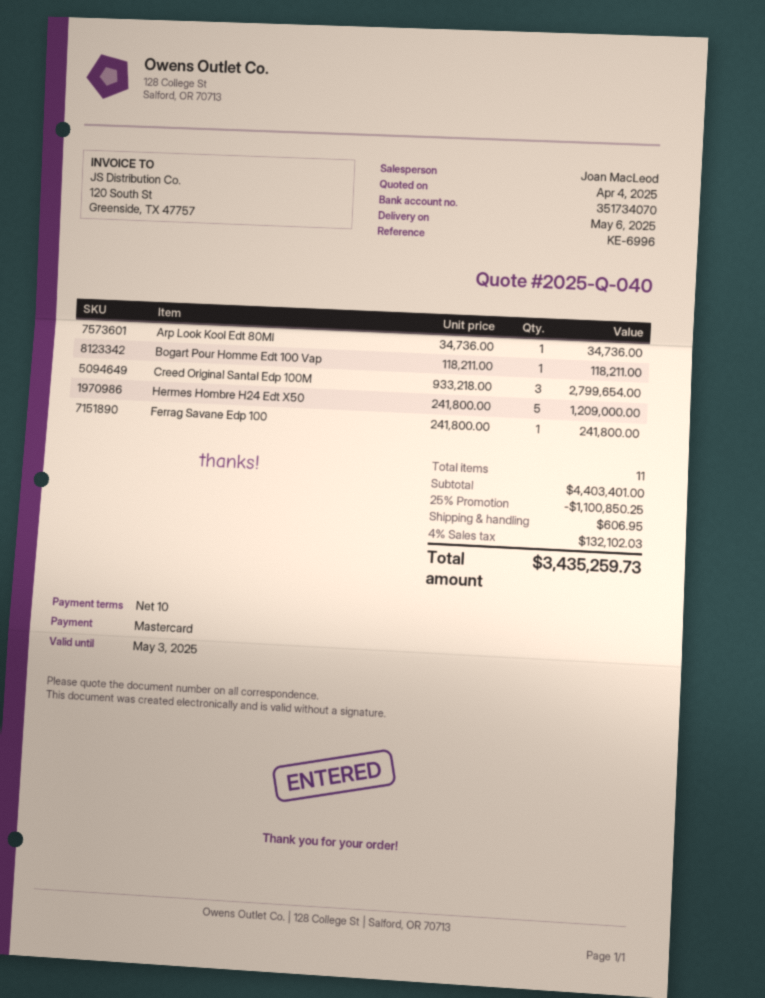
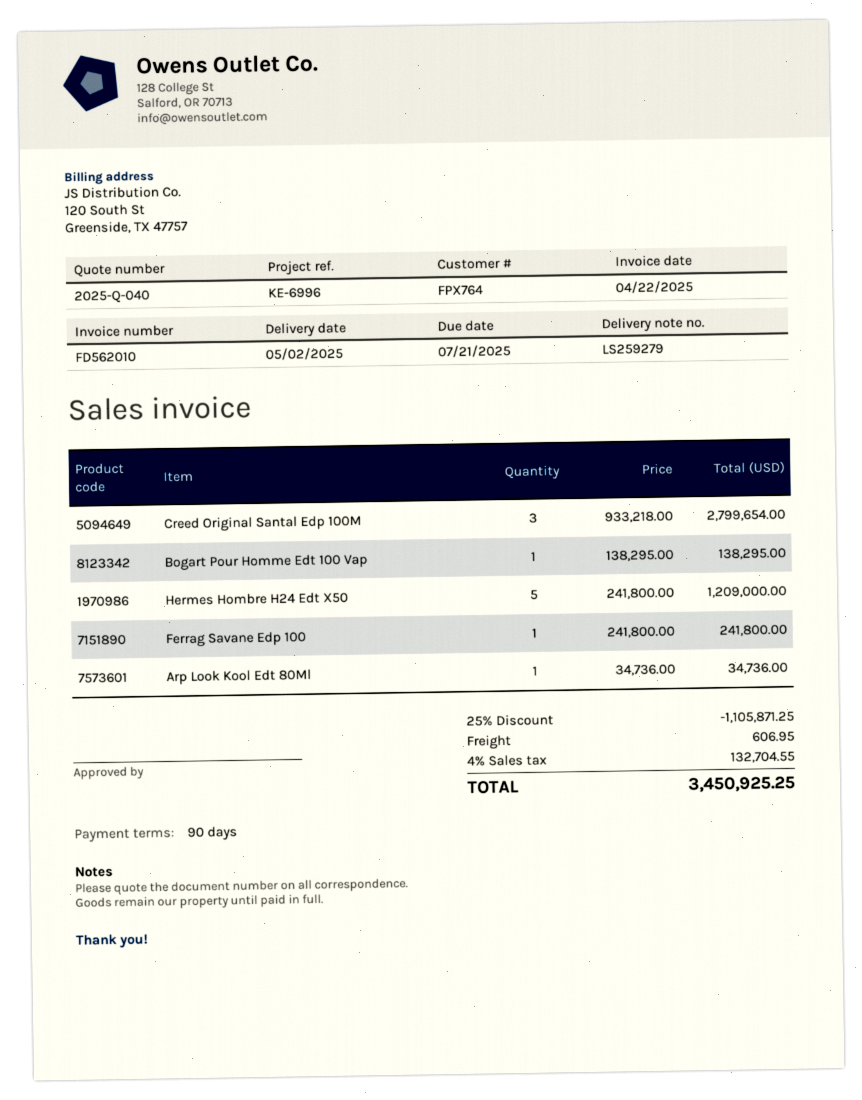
delivery date: 2025-05-06 -> 2025-05-02
payment terms: 10 days -> 90 days
Bogart Pour Homme Edt 100 Vap: 1 x 118211.00 = 118211.00 -> 1 x 138295.00 = 138295.00
discount: 25% = 1100850.25 -> 25% = 1105871.25
tax: 4% = 132102.03 -> 4% = 132704.55
total: 3435259.73 -> 3450925.25

